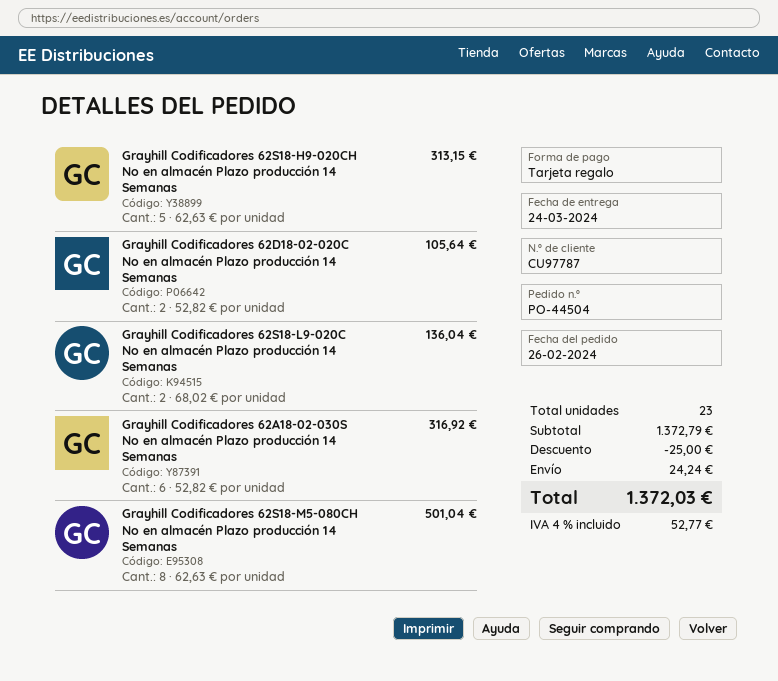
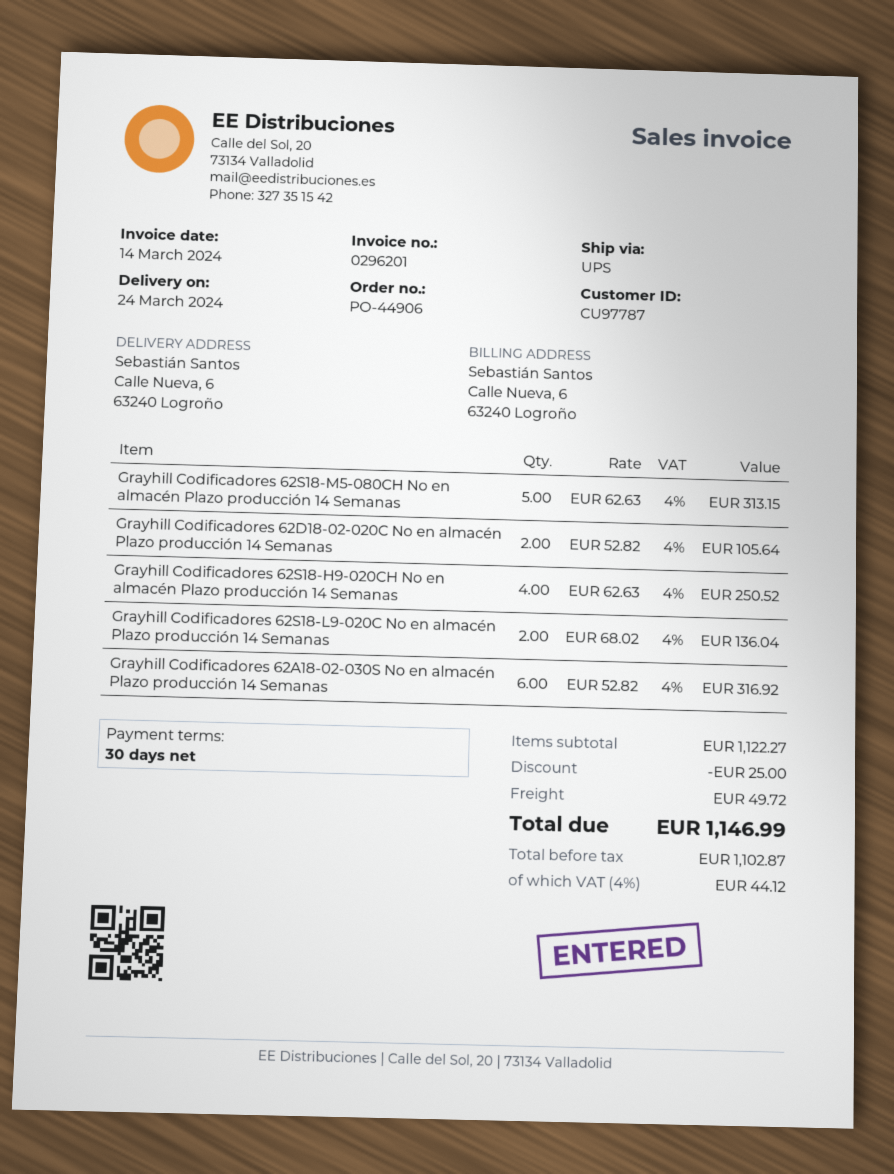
order number: PO-44504 -> PO-44906
Grayhill Codificadores 62S18-H9-020CH No en almacén Plazo producción 14 Semanas: 5 x 62.63 = 313.15 -> 4 x 62.63 = 250.52
Grayhill Codificadores 62S18-M5-080CH No en almacén Plazo producción 14 Semanas: 8 x 62.63 = 501.04 -> 5 x 62.63 = 313.15
subtotal: 1372.79 -> 1122.27
shipping: 24.24 -> 49.72
tax: 4% = 52.77 -> 4% = 44.12
total: 1372.03 -> 1146.99

